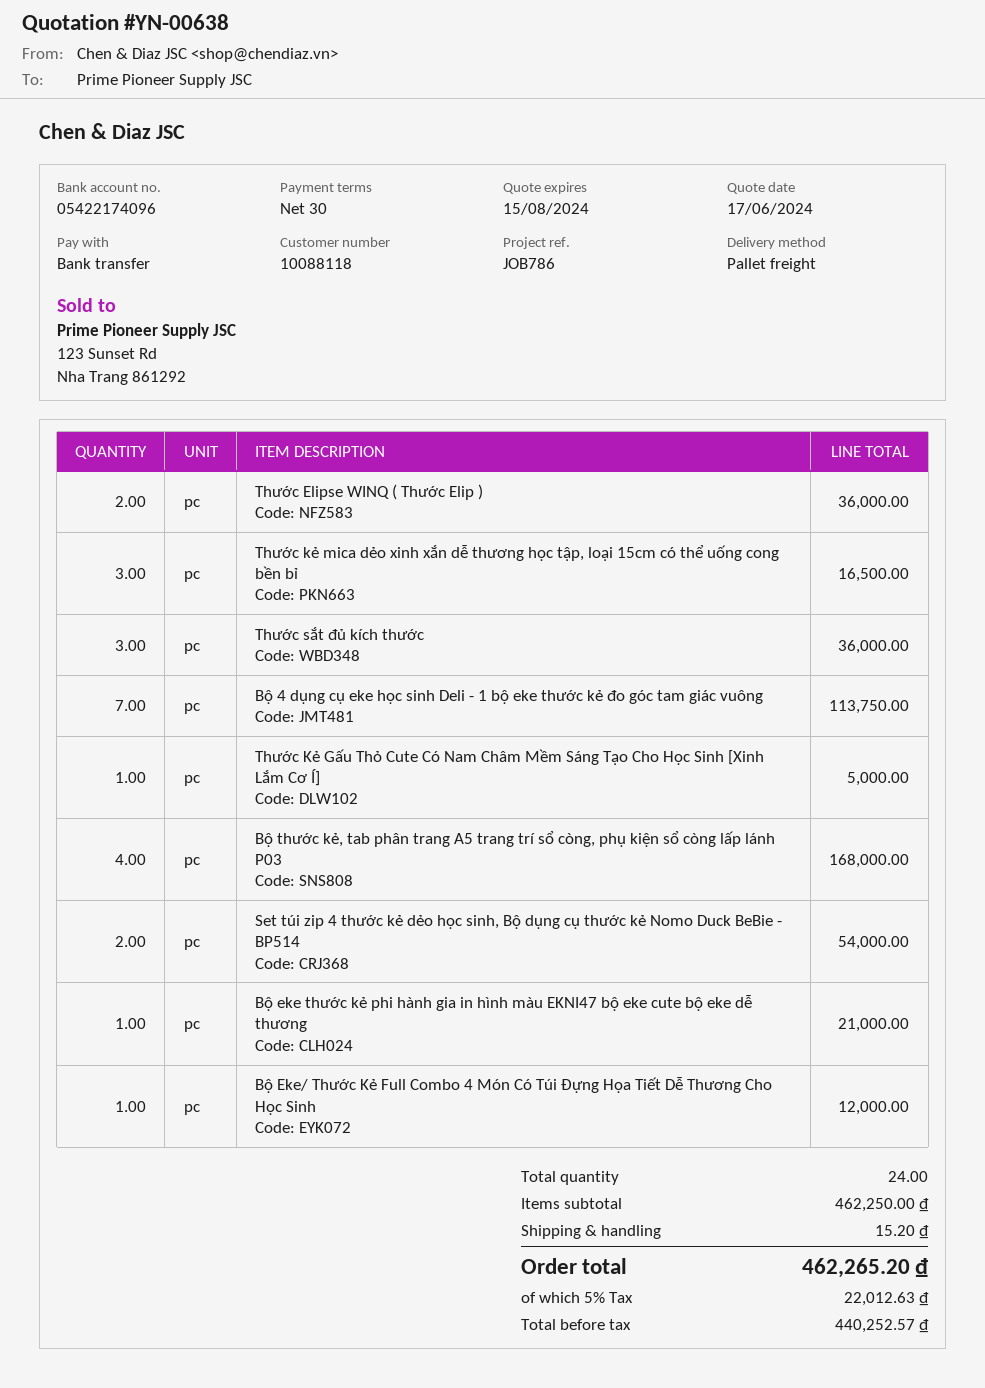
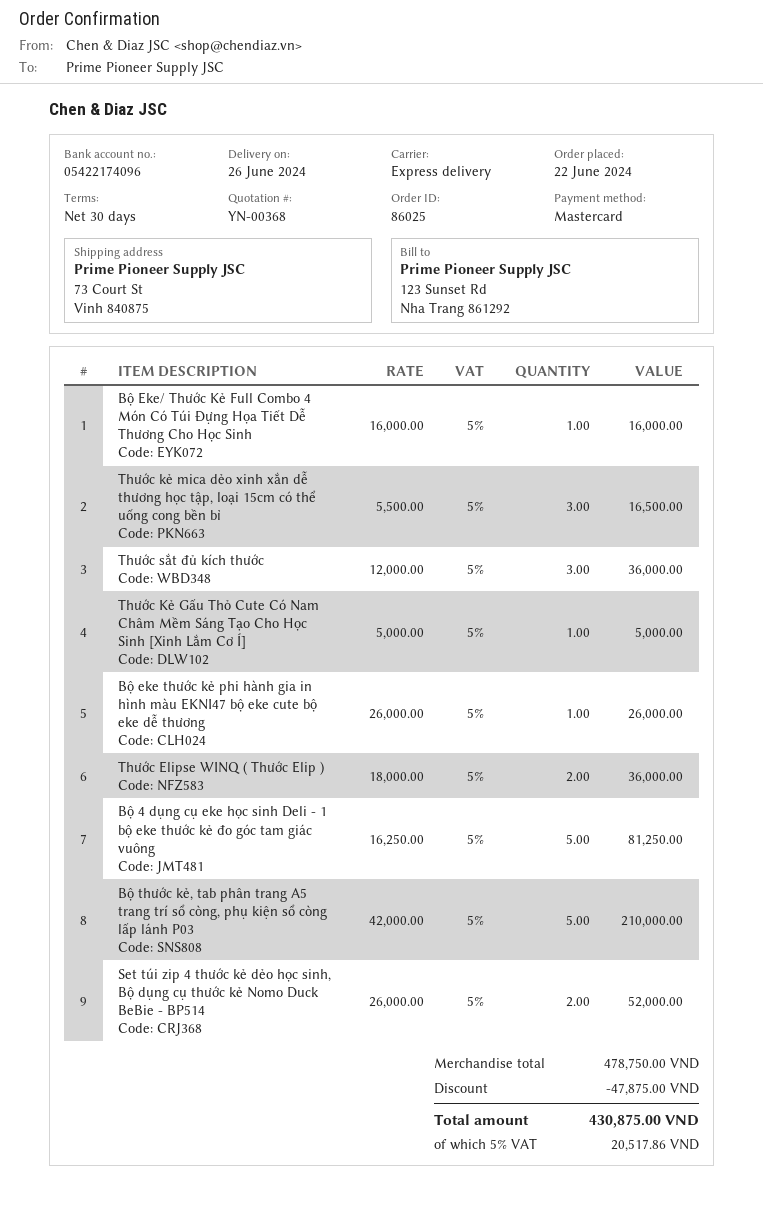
quote number: YN-00638 -> YN-00368
payment method: bank transfer -> Mastercard
shipping method: pallet freight -> express
Bộ 4 dụng cụ eke học sinh Deli - 1 bộ eke thước kẻ đo góc tam giác vuông: 7 for 113750.00 -> 5 for 81250.00
Bộ thước kẻ, tab phân trang A5 trang trí sổ còng, phụ kiện sổ còng lấp lánh P03: 4 for 168000.00 -> 5 for 210000.00
Set túi zip 4 thước kẻ dẻo học sinh, Bộ dụng cụ thước kẻ Nomo Duck BeBie - BP514: 2 for 54000.00 -> 2 for 52000.00
Bộ eke thước kẻ phi hành gia in hình màu EKNI47 bộ eke cute bộ eke dễ thương: 1 for 21000.00 -> 1 for 26000.00
Bộ Eke/ Thước Kẻ Full Combo 4 Món Có Túi Đựng Họa Tiết Dễ Thương Cho Học Sinh: 1 for 12000.00 -> 1 for 16000.00
subtotal: 462250.00 -> 478750.00
discount: none -> 47875.00
shipping: 15.20 -> none
tax: 5% = 22012.63 -> 5% = 20517.86
total: 462265.20 -> 430875.00

